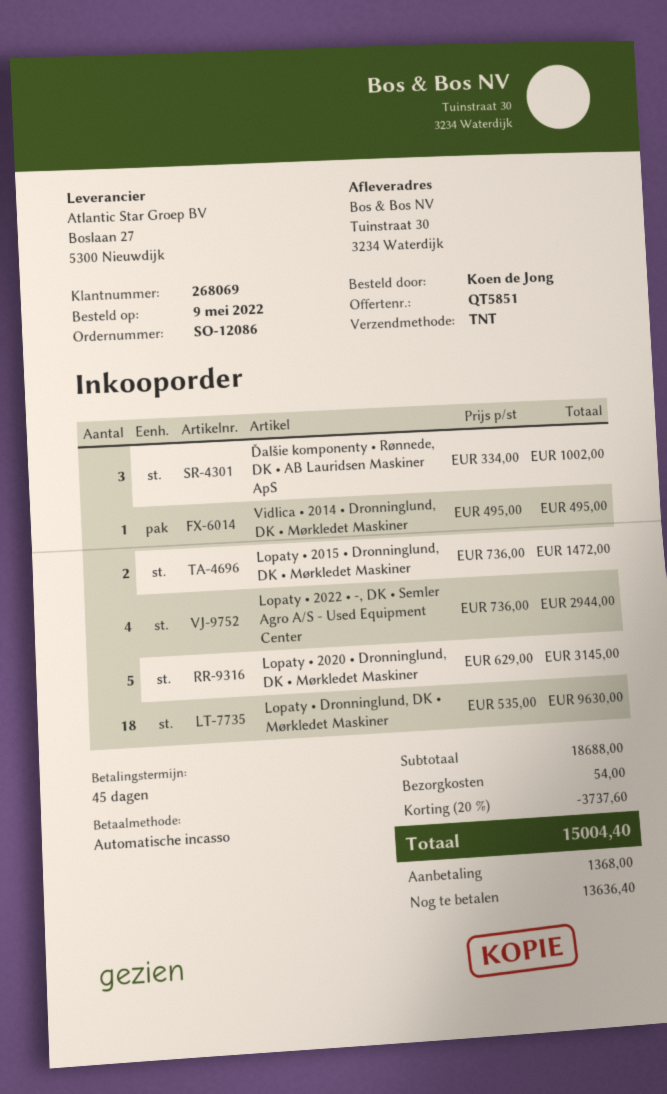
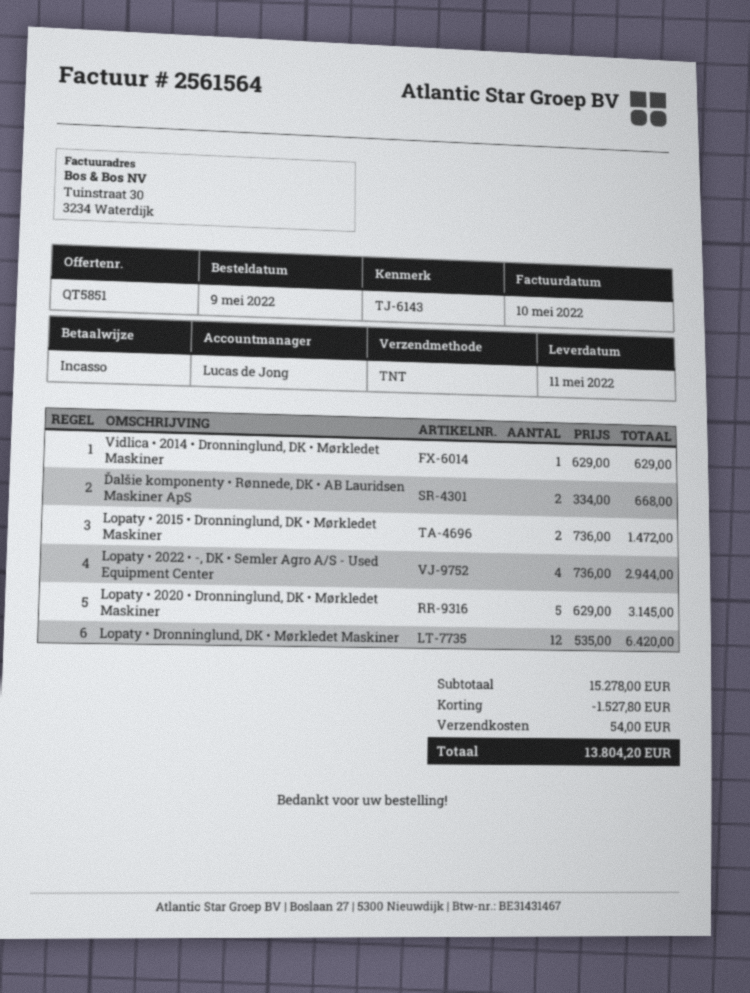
Ďalšie komponenty • Rønnede, DK • AB Lauridsen Maskiner ApS: 3 x 334.00 = 1002.00 -> 2 x 334.00 = 668.00
Vidlica • 2014 • Dronninglund, DK • Mørkledet Maskiner: 1 x 495.00 = 495.00 -> 1 x 629.00 = 629.00
Lopaty • Dronninglund, DK • Mørkledet Maskiner: 18 x 535.00 = 9630.00 -> 12 x 535.00 = 6420.00
subtotal: 18688.00 -> 15278.00
discount: 3737.60 -> 1527.80
total: 15004.40 -> 13804.20

